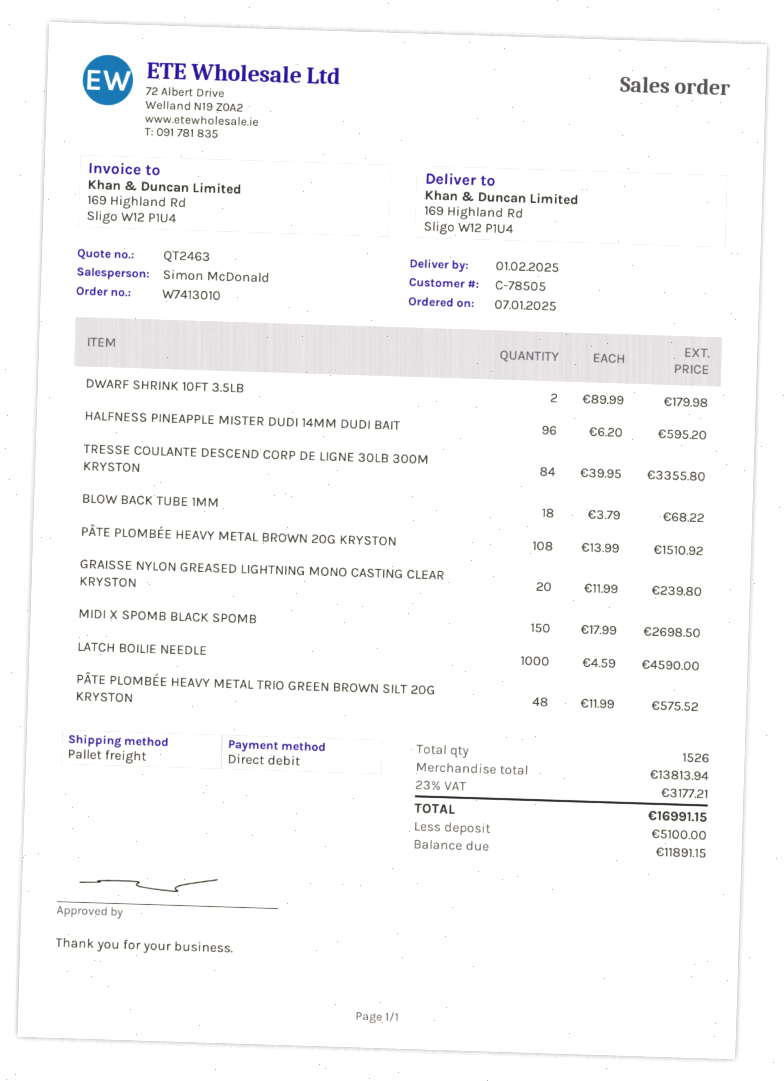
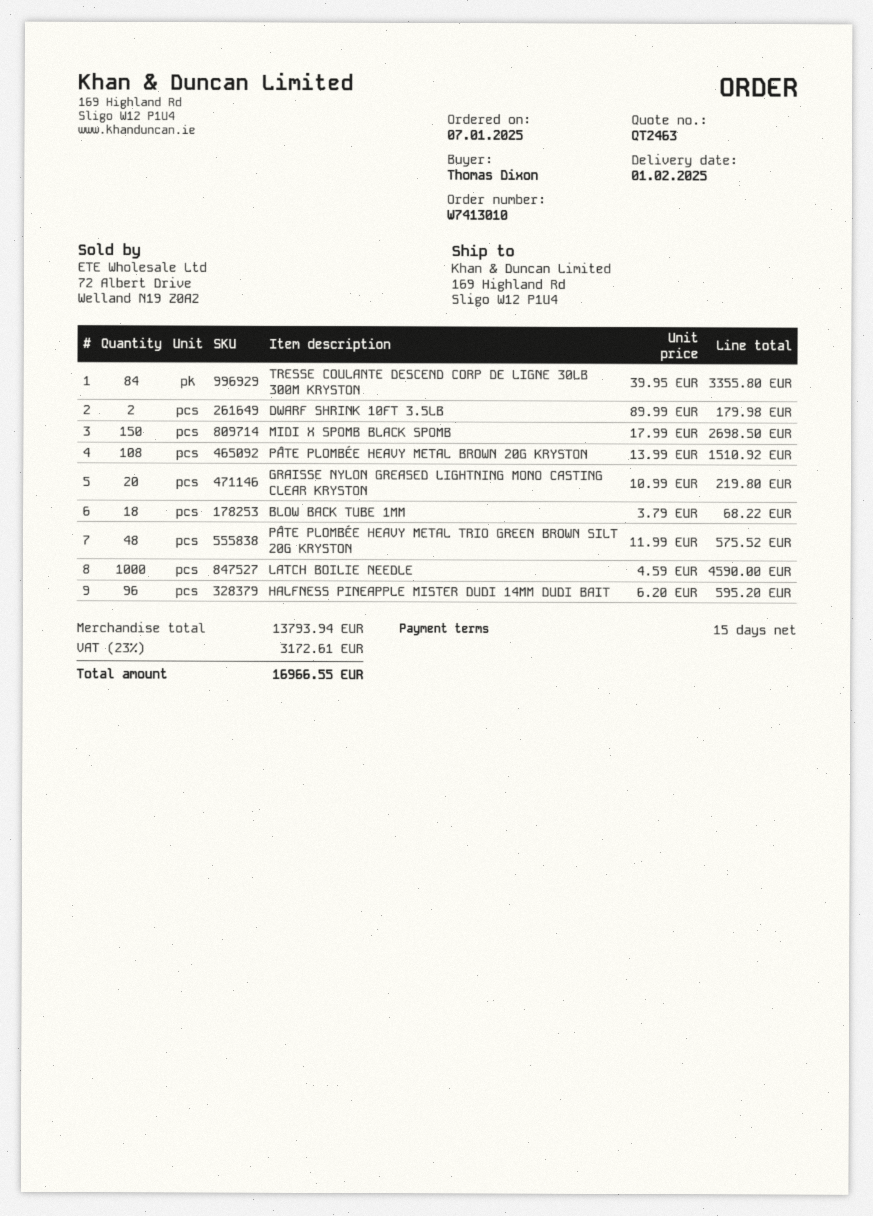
GRAISSE NYLON GREASED LIGHTNING MONO CASTING CLEAR KRYSTON: 20 x 11.99 = 239.80 -> 20 x 10.99 = 219.80
subtotal: 13813.94 -> 13793.94
tax: 23% = 3177.21 -> 23% = 3172.61
total: 16991.15 -> 16966.55

